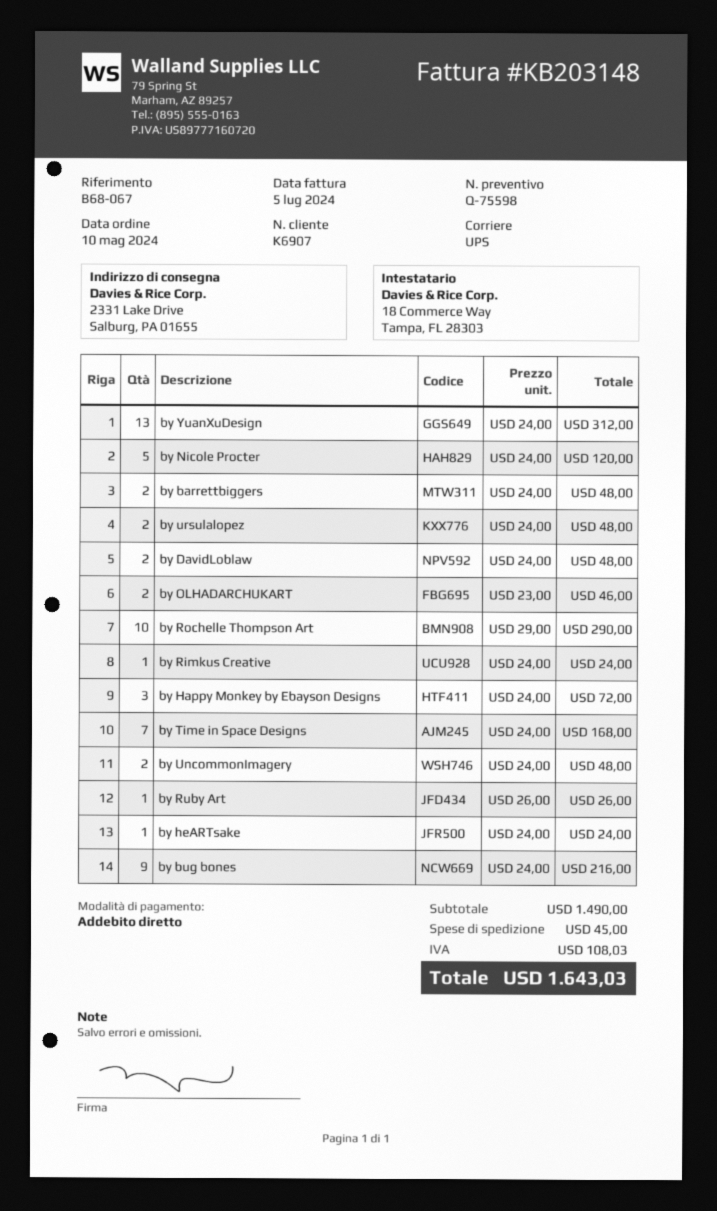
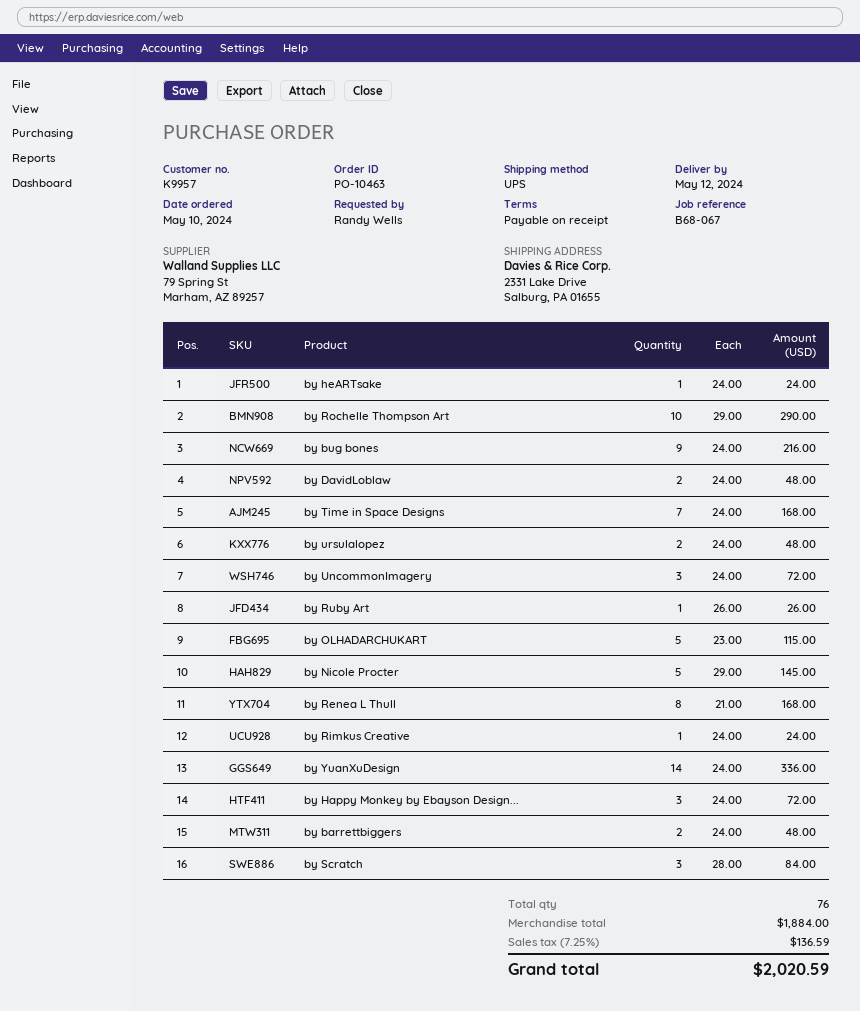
customer number: K6907 -> K9957
by YuanXuDesign: 13 x 24.00 = 312.00 -> 14 x 24.00 = 336.00
by Nicole Procter: 5 x 24.00 = 120.00 -> 5 x 29.00 = 145.00
by OLHADARCHUKART: 2 x 23.00 = 46.00 -> 5 x 23.00 = 115.00
by UncommonImagery: 2 x 24.00 = 48.00 -> 3 x 24.00 = 72.00
by Renea L Thull: none -> 8 x 21.00 = 168.00
by Scratch: none -> 3 x 28.00 = 84.00
subtotal: 1490.00 -> 1884.00
shipping: 45.00 -> none
tax: 108.03 -> 136.59
total: 1643.03 -> 2020.59

